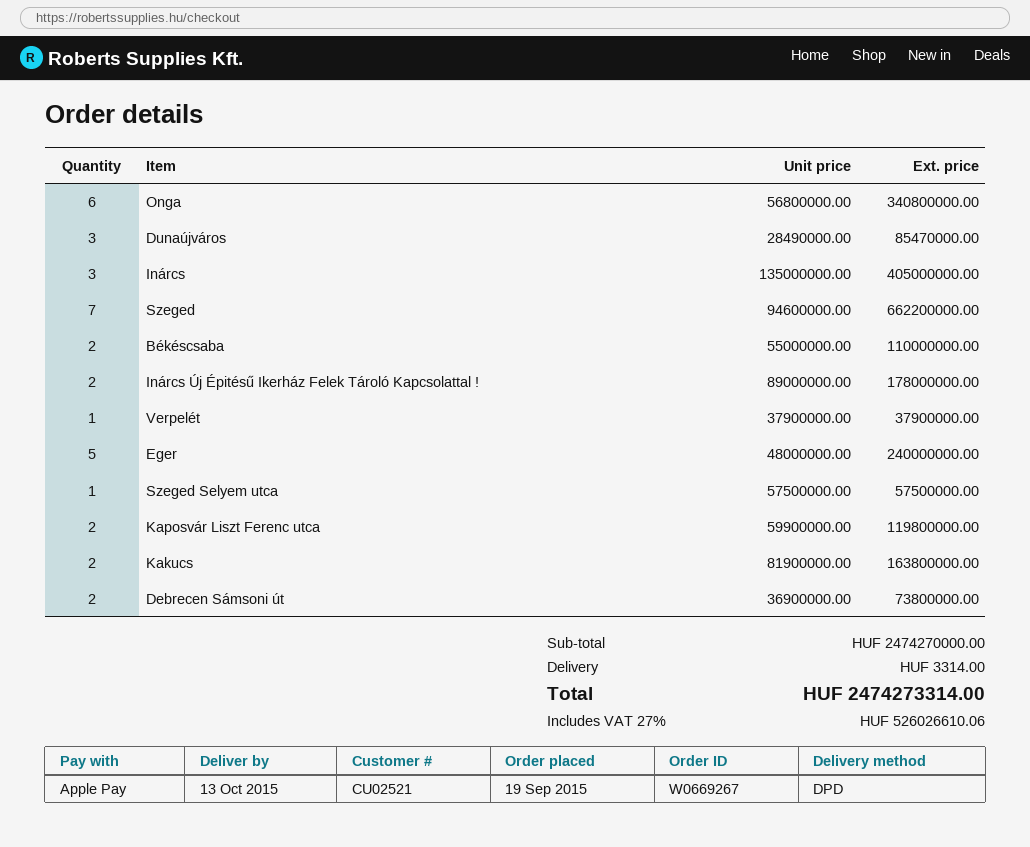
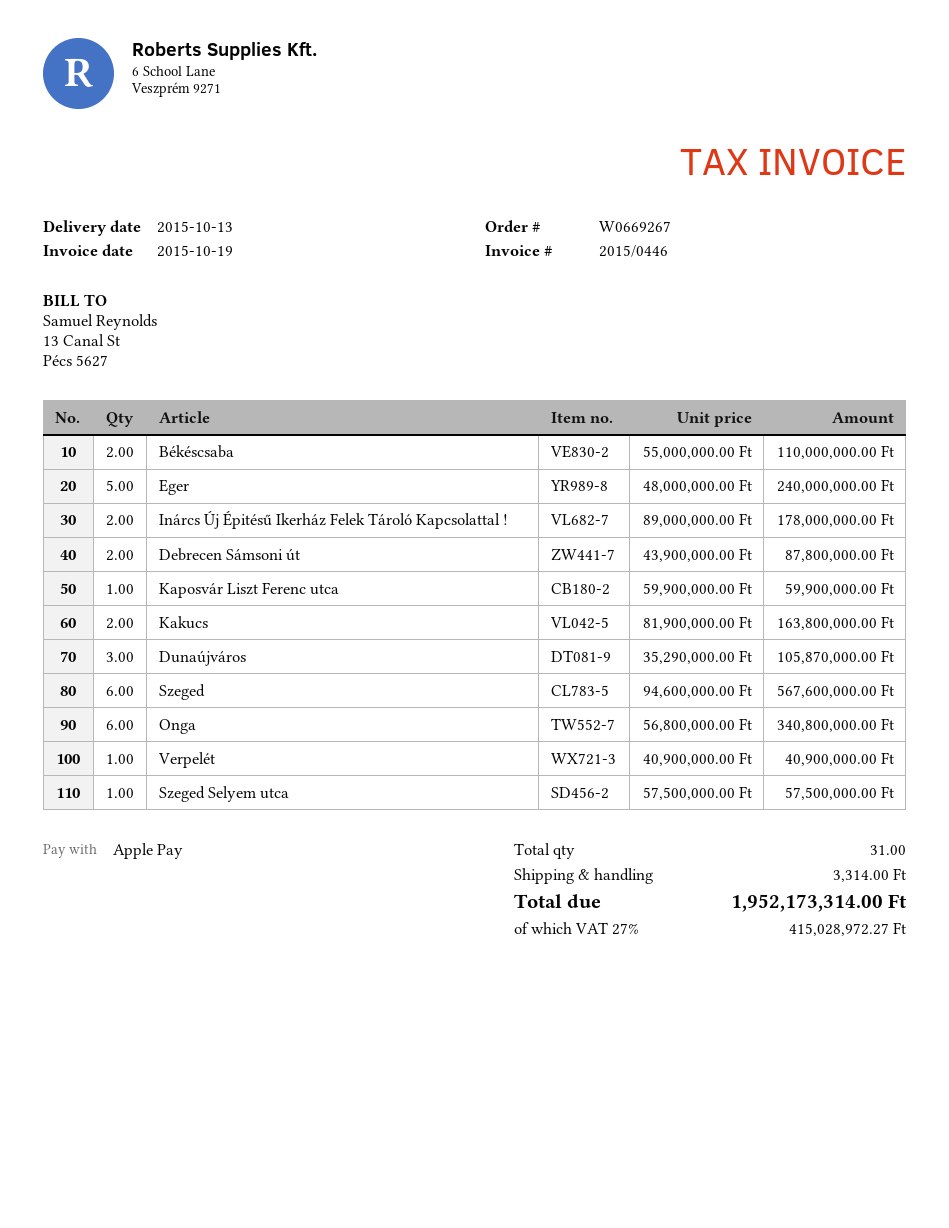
Dunaújváros: 3 x 28490000.00 = 85470000.00 -> 3 x 35290000.00 = 105870000.00
Inárcs: 3 x 135000000.00 = 405000000.00 -> none
Szeged: 7 x 94600000.00 = 662200000.00 -> 6 x 94600000.00 = 567600000.00
Verpelét: 1 x 37900000.00 = 37900000.00 -> 1 x 40900000.00 = 40900000.00
Kaposvár Liszt Ferenc utca: 2 x 59900000.00 = 119800000.00 -> 1 x 59900000.00 = 59900000.00
Debrecen Sámsoni út: 2 x 36900000.00 = 73800000.00 -> 2 x 43900000.00 = 87800000.00
tax: 27% = 526026610.06 -> 27% = 415028972.27
total: 2474273314.00 -> 1952173314.00

